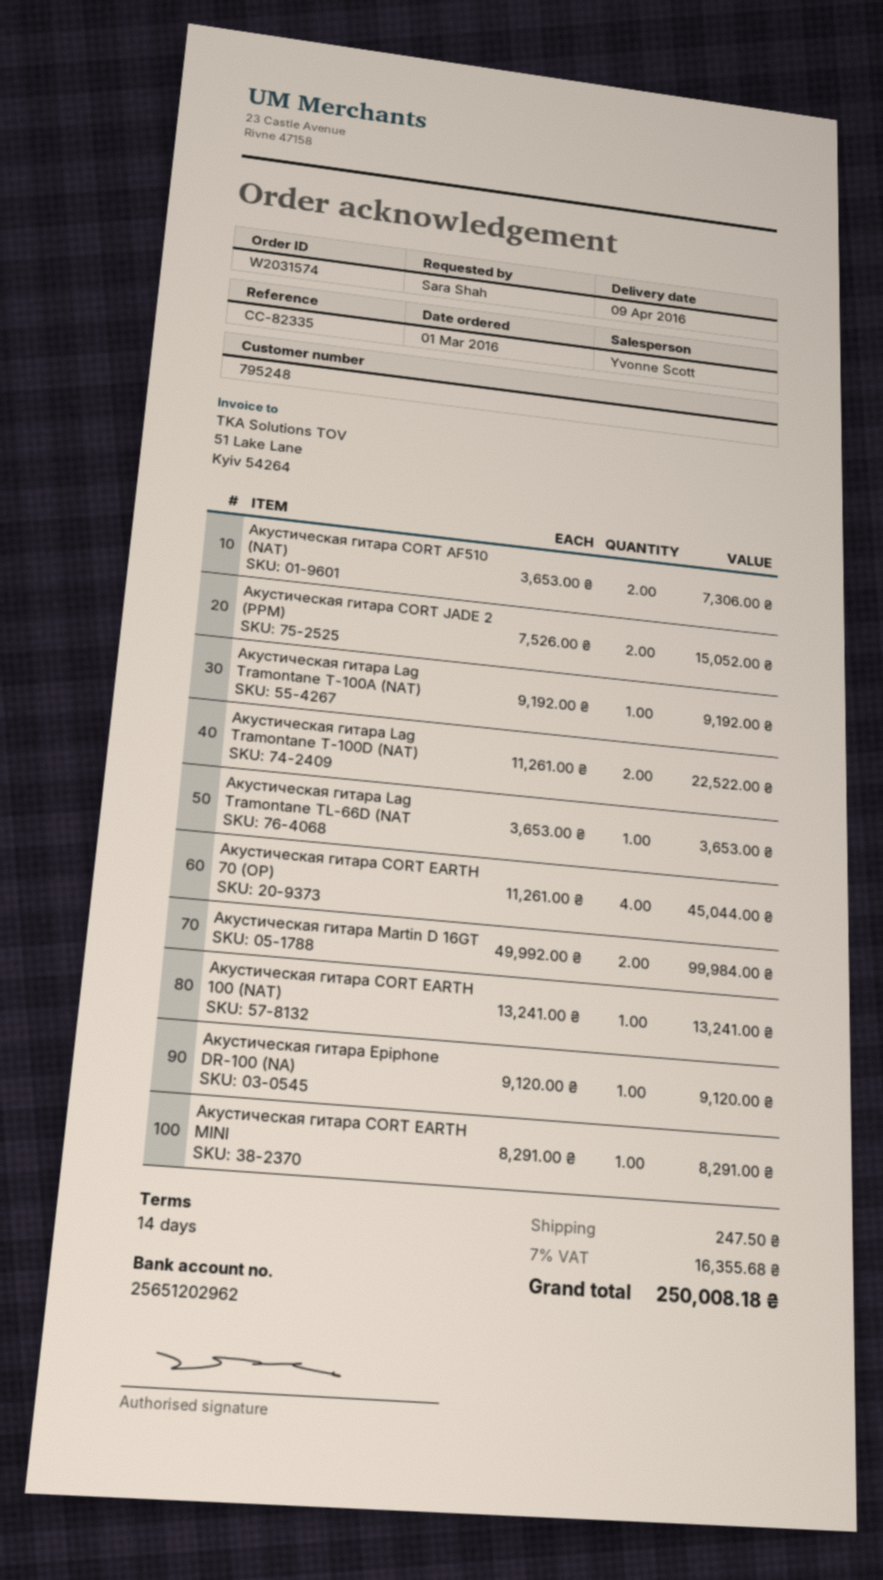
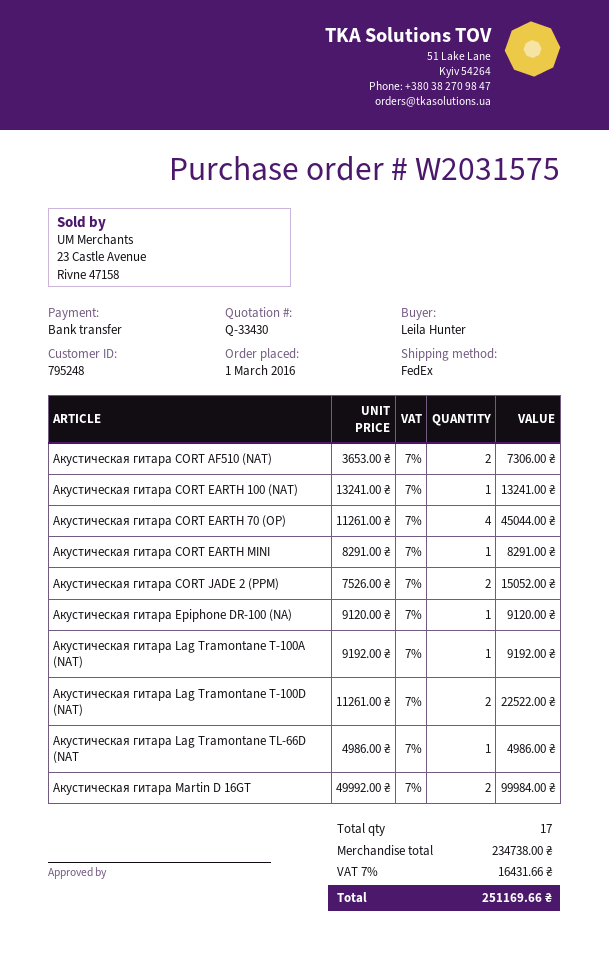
order number: W2031574 -> W2031575
ordered by: Sara Shah -> Leila Hunter
Акустическая гитара Lag Tramontane TL-66D (NAT: 1 x 3653.00 = 3653.00 -> 1 x 4986.00 = 4986.00
shipping: 247.50 -> none
tax: 7% = 16355.68 -> 7% = 16431.66
total: 250008.18 -> 251169.66

